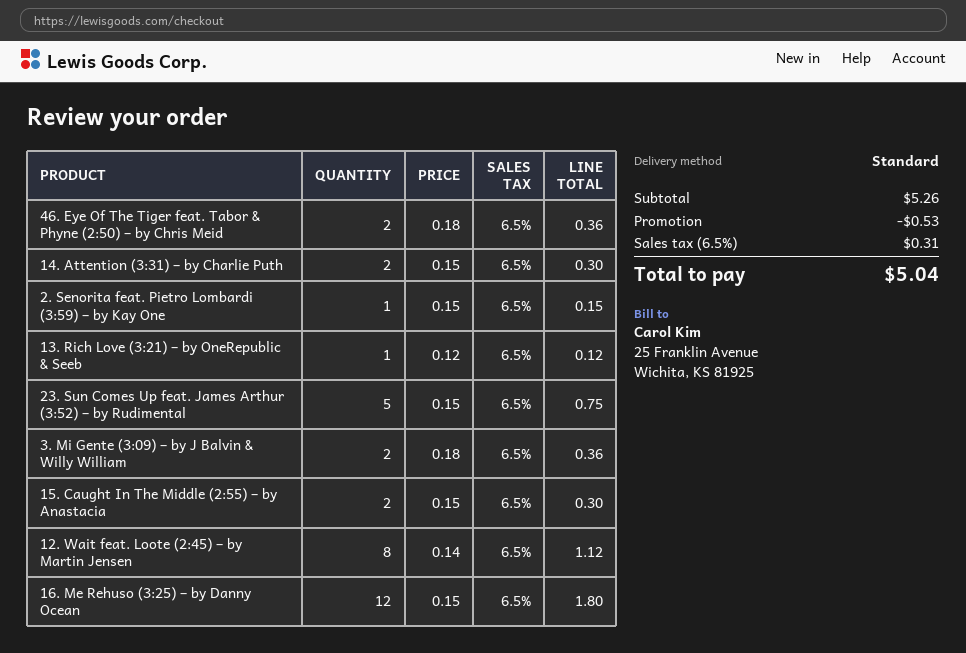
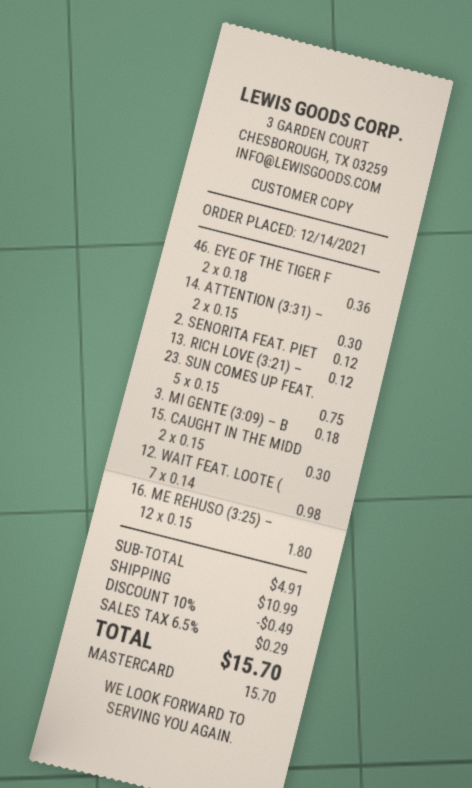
2. Senorita feat. Pietro Lombardi (3:59) – by Kay One: 1 x 0.15 = 0.15 -> 1 x 0.12 = 0.12
3. Mi Gente (3:09) – by J Balvin & Willy William: 2 x 0.18 = 0.36 -> 1 x 0.18 = 0.18
12. Wait feat. Loote (2:45) – by Martin Jensen: 8 x 0.14 = 1.12 -> 7 x 0.14 = 0.98
subtotal: 5.26 -> 4.91
discount: 0.53 -> 0.49
shipping: none -> 10.99
tax: 6.5% = 0.31 -> 6.5% = 0.29
total: 5.04 -> 15.70

